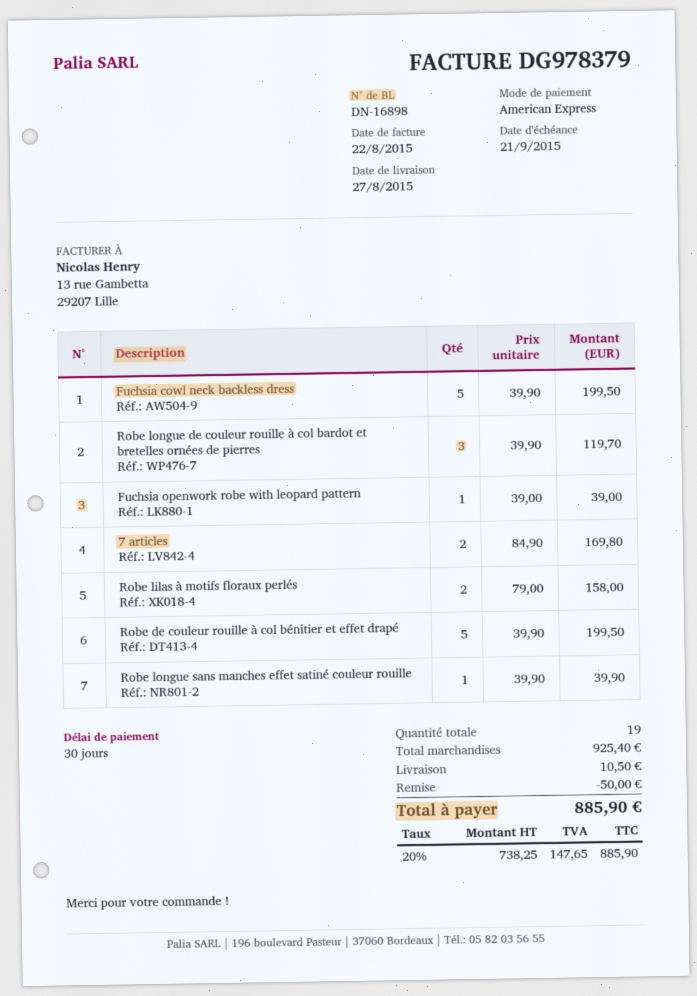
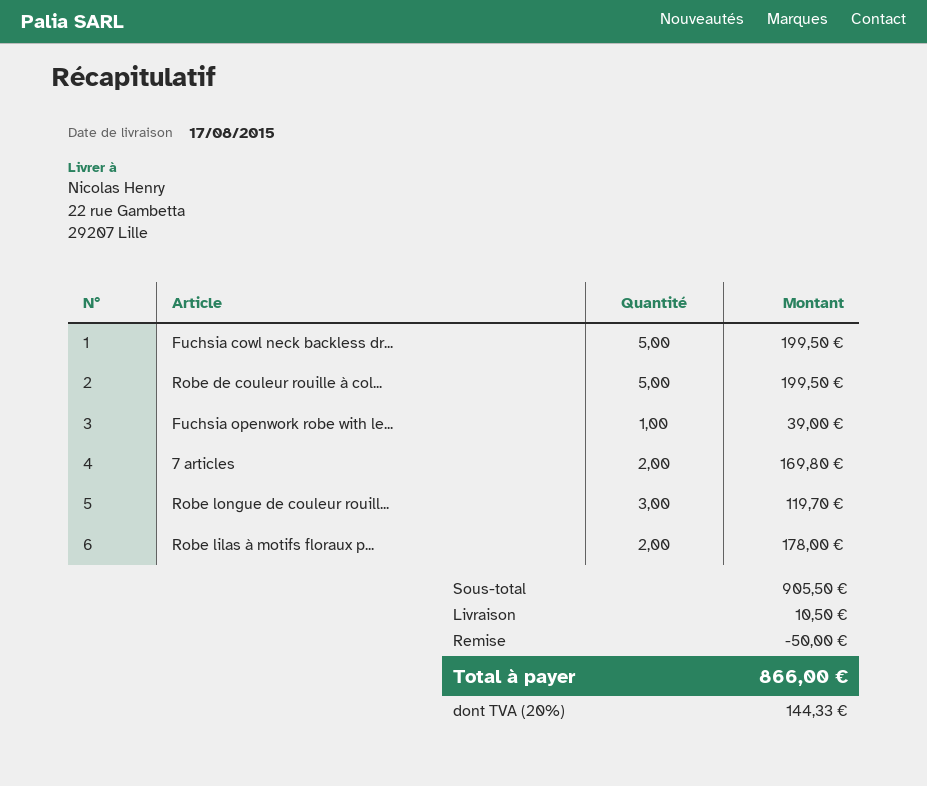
delivery date: 2015-08-27 -> 2015-08-17
Robe lilas à motifs floraux perlés: 2 for 158.00 -> 2 for 178.00
Robe longue sans manches effet satiné couleur rouille: 1 for 39.90 -> none
subtotal: 925.40 -> 905.50
tax: 20% = 147.65 -> 20% = 144.33
total: 885.90 -> 866.00

